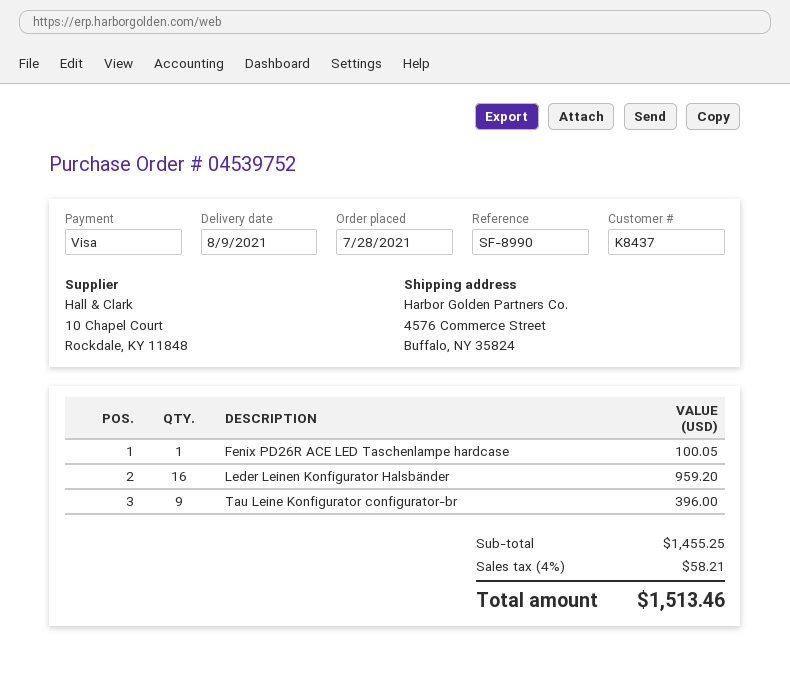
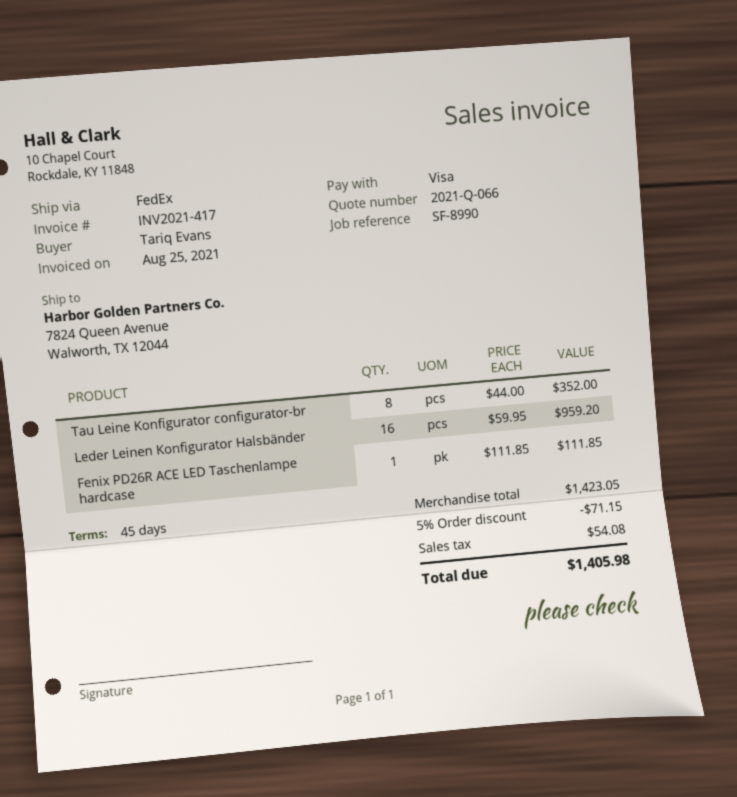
ship to: 4576 Commerce Street, Buffalo, NY 35824 -> 7824 Queen Avenue, Walworth, TX 12044
Fenix PD26R ACE LED Taschenlampe hardcase: 1 for 100.05 -> 1 for 111.85
Tau Leine Konfigurator configurator-br: 9 for 396.00 -> 8 for 352.00
subtotal: 1455.25 -> 1423.05
discount: none -> 5% = 71.15
tax: 58.21 -> 54.08
total: 1513.46 -> 1405.98

